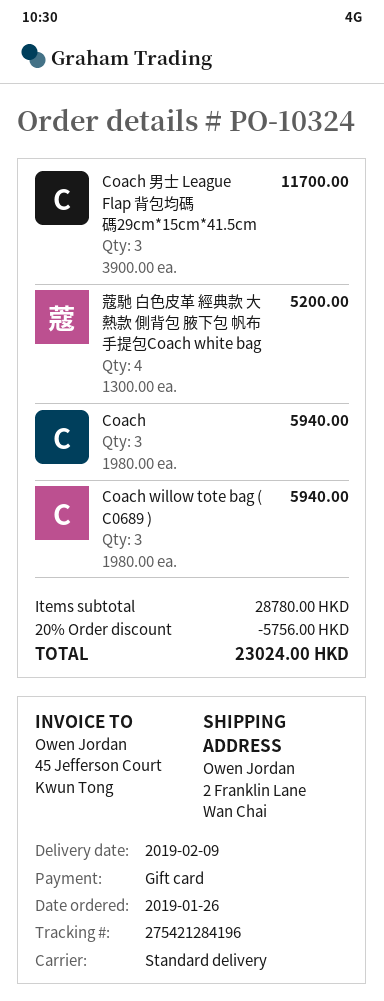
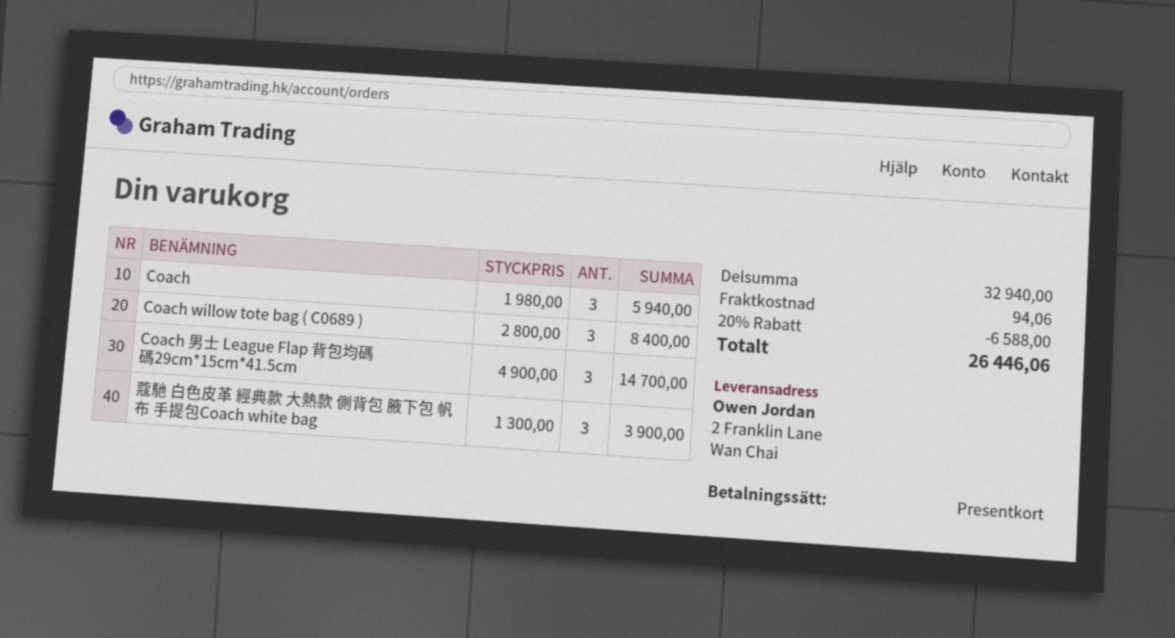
Coach 男士 League Flap 背包均碼碼29cm*15cm*41.5cm: 3 x 3900.00 = 11700.00 -> 3 x 4900.00 = 14700.00
蔻馳 白色皮革 經典款 大熱款 側背包 腋下包 帆布 手提包Coach white bag: 4 x 1300.00 = 5200.00 -> 3 x 1300.00 = 3900.00
Coach willow tote bag ( C0689 ): 3 x 1980.00 = 5940.00 -> 3 x 2800.00 = 8400.00
subtotal: 28780.00 -> 32940.00
discount: 20% = 5756.00 -> 20% = 6588.00
shipping: none -> 94.06
total: 23024.00 -> 26446.06

